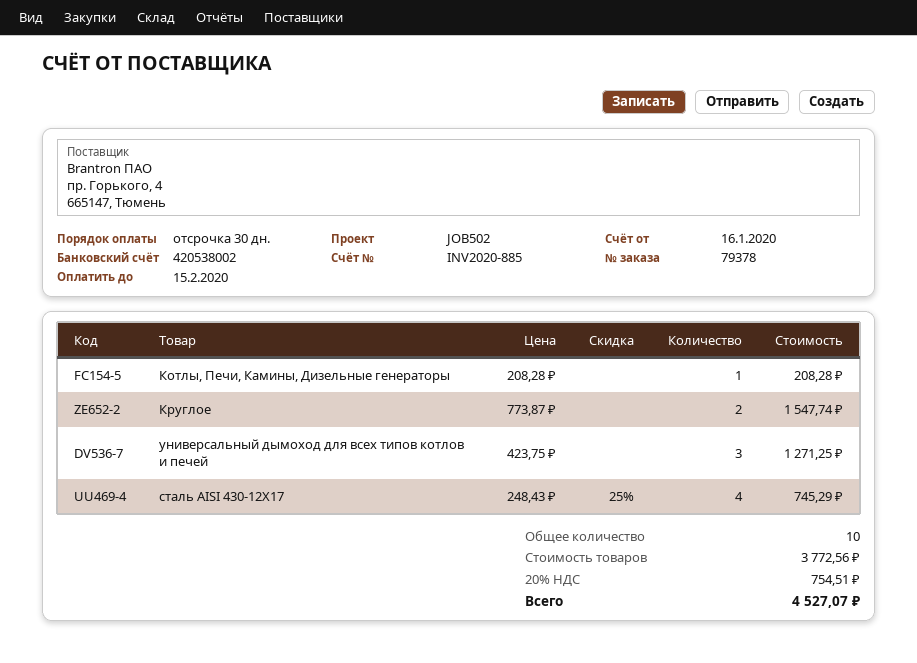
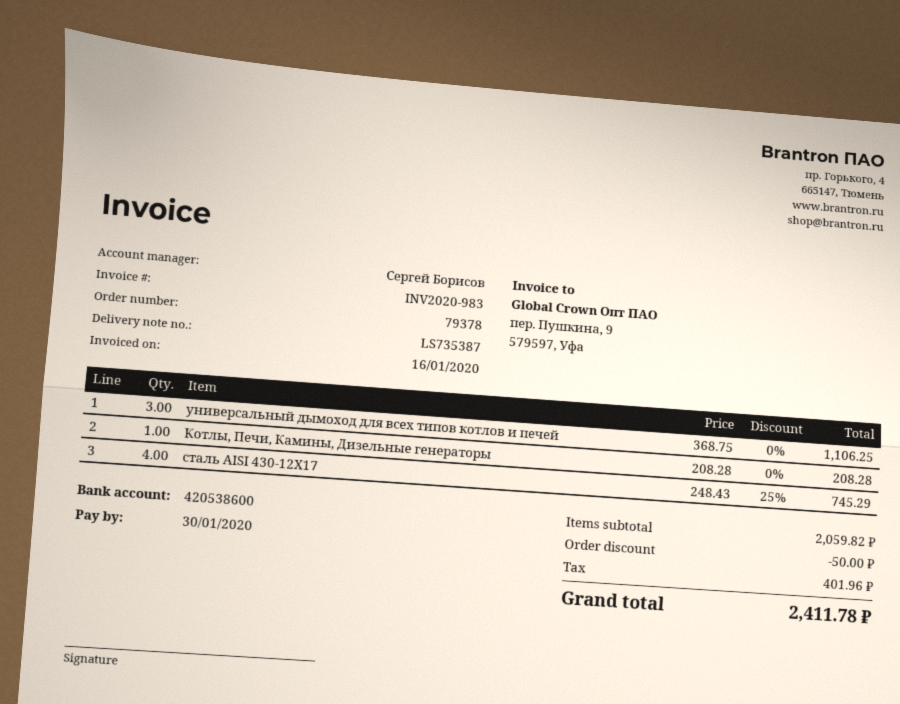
invoice number: INV2020-885 -> INV2020-983
due date: 2020-02-15 -> 2020-01-30
bank account: 420538002 -> 420538600
Круглое: 2 x 773.87 = 1547.74 -> none
универсальный дымоход для всех типов котлов и печей: 3 x 423.75 = 1271.25 -> 3 x 368.75 = 1106.25
subtotal: 3772.56 -> 2059.82
discount: none -> 50.00
tax: 754.51 -> 401.96
total: 4527.07 -> 2411.78

